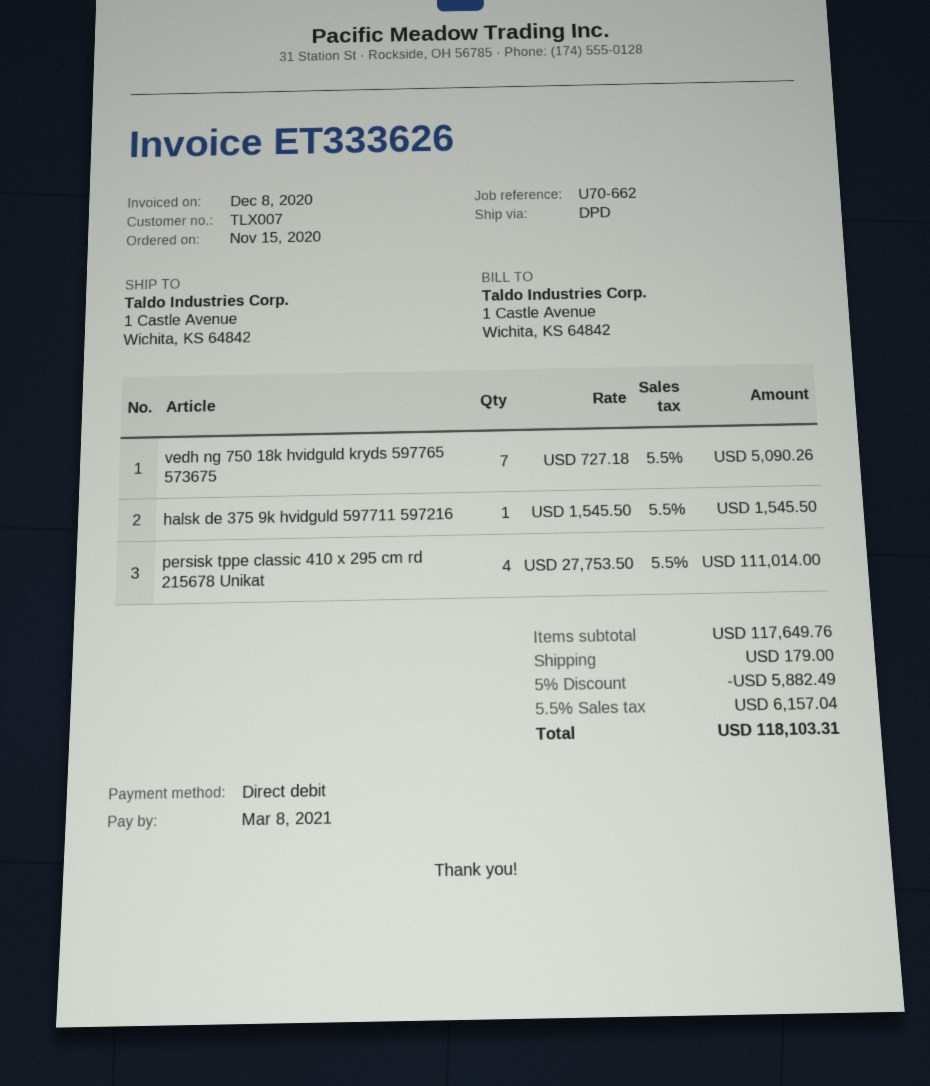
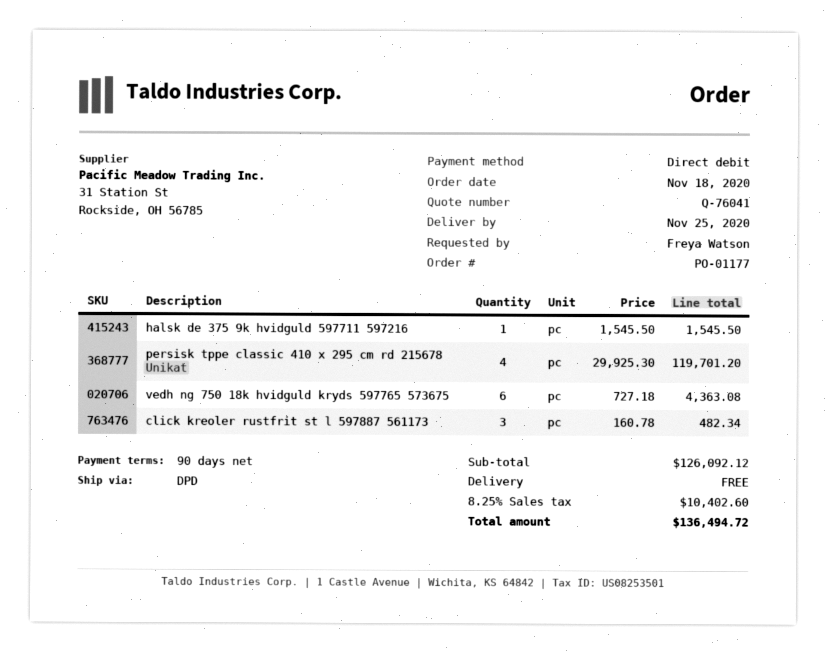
order date: 2020-11-15 -> 2020-11-18
vedh ng 750 18k hvidguld kryds 597765 573675: 7 x 727.18 = 5090.26 -> 6 x 727.18 = 4363.08
persisk tppe classic 410 x 295 cm rd 215678 Unikat: 4 x 27753.50 = 111014.00 -> 4 x 29925.30 = 119701.20
click kreoler rustfrit st l 597887 561173: none -> 3 x 160.78 = 482.34
subtotal: 117649.76 -> 126092.12
discount: 5% = 5882.49 -> none
shipping: 179.00 -> 0.00
tax: 5.5% = 6157.04 -> 8.25% = 10402.60
total: 118103.31 -> 136494.72

